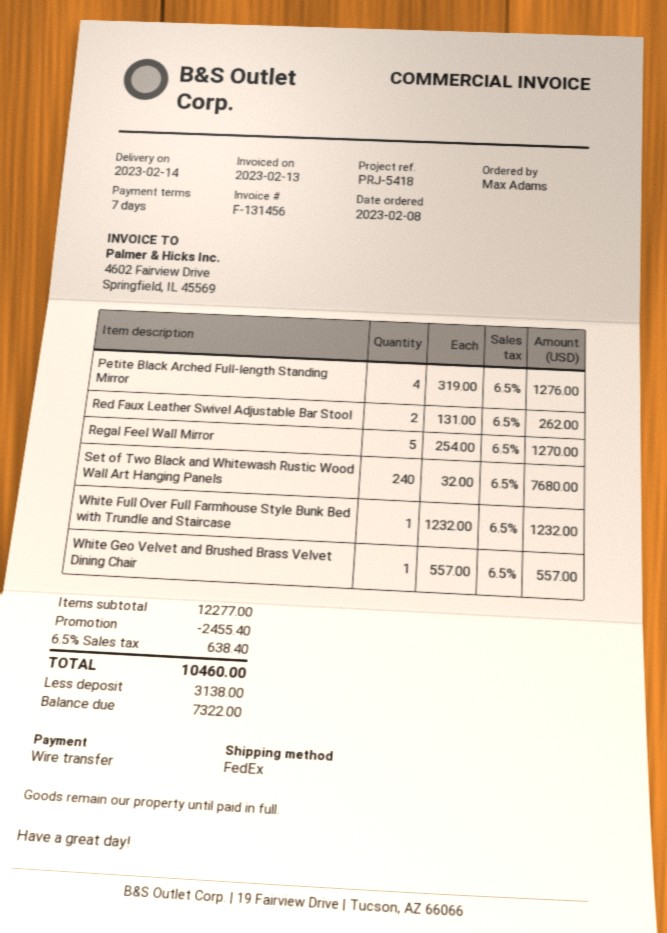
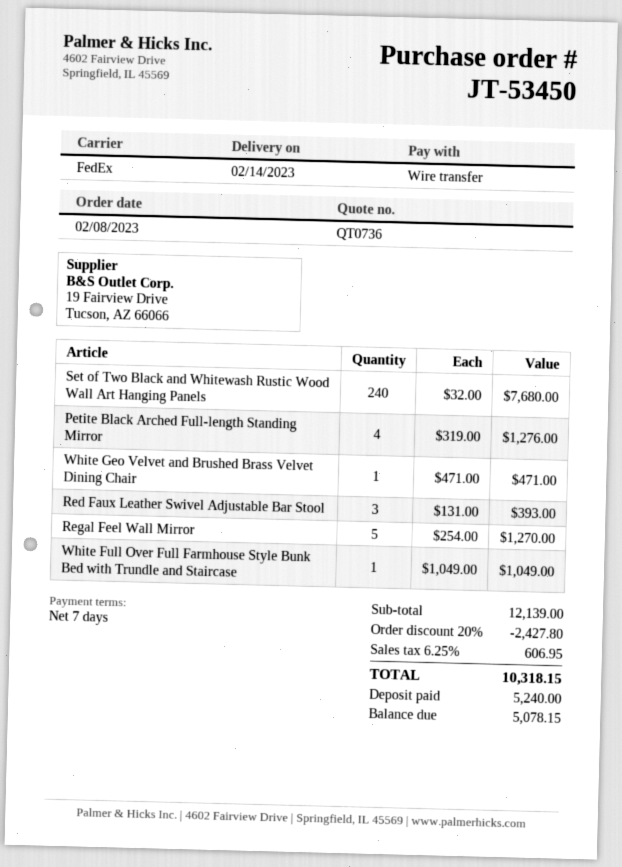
Red Faux Leather Swivel Adjustable Bar Stool: 2 x 131.00 = 262.00 -> 3 x 131.00 = 393.00
White Full Over Full Farmhouse Style Bunk Bed with Trundle and Staircase: 1 x 1232.00 = 1232.00 -> 1 x 1049.00 = 1049.00
White Geo Velvet and Brushed Brass Velvet Dining Chair: 1 x 557.00 = 557.00 -> 1 x 471.00 = 471.00
subtotal: 12277.00 -> 12139.00
discount: 2455.40 -> 2427.80
tax: 6.5% = 638.40 -> 6.25% = 606.95
total: 10460.00 -> 10318.15
deposit: 3138.00 -> 5240.00
balance: 7322.00 -> 5078.15

